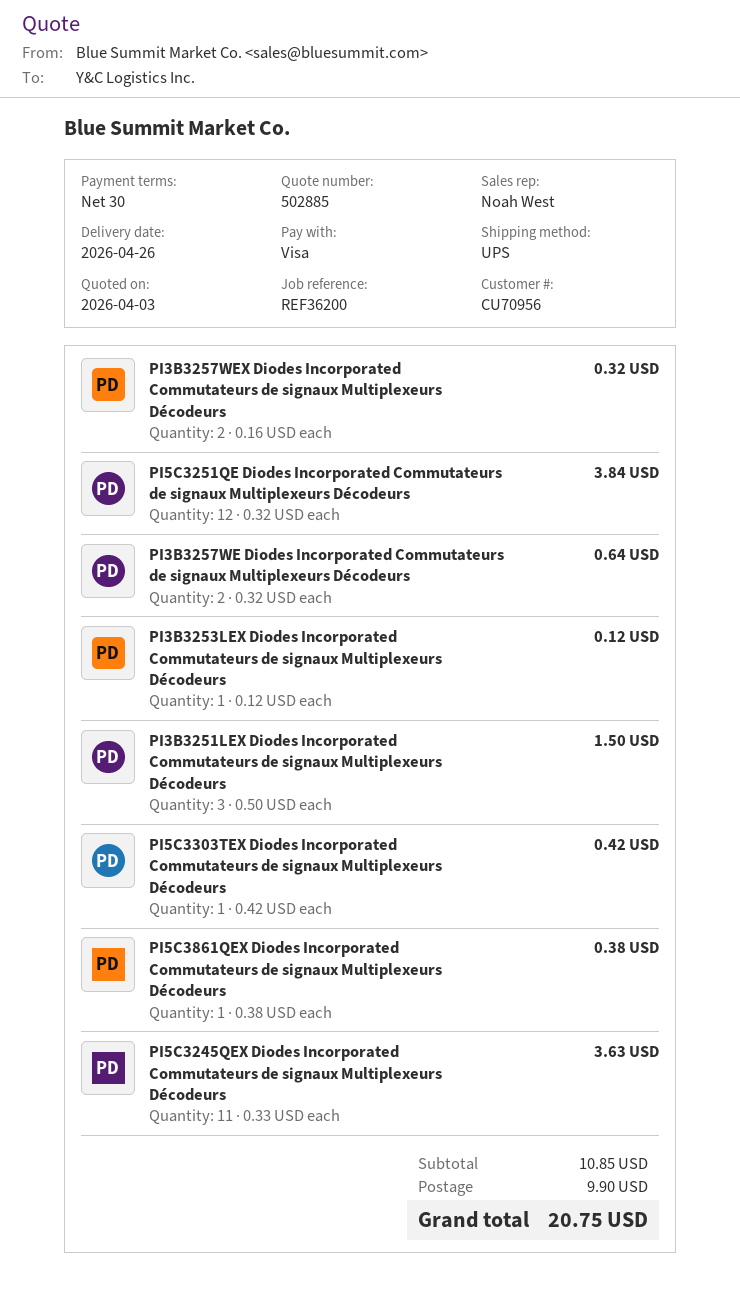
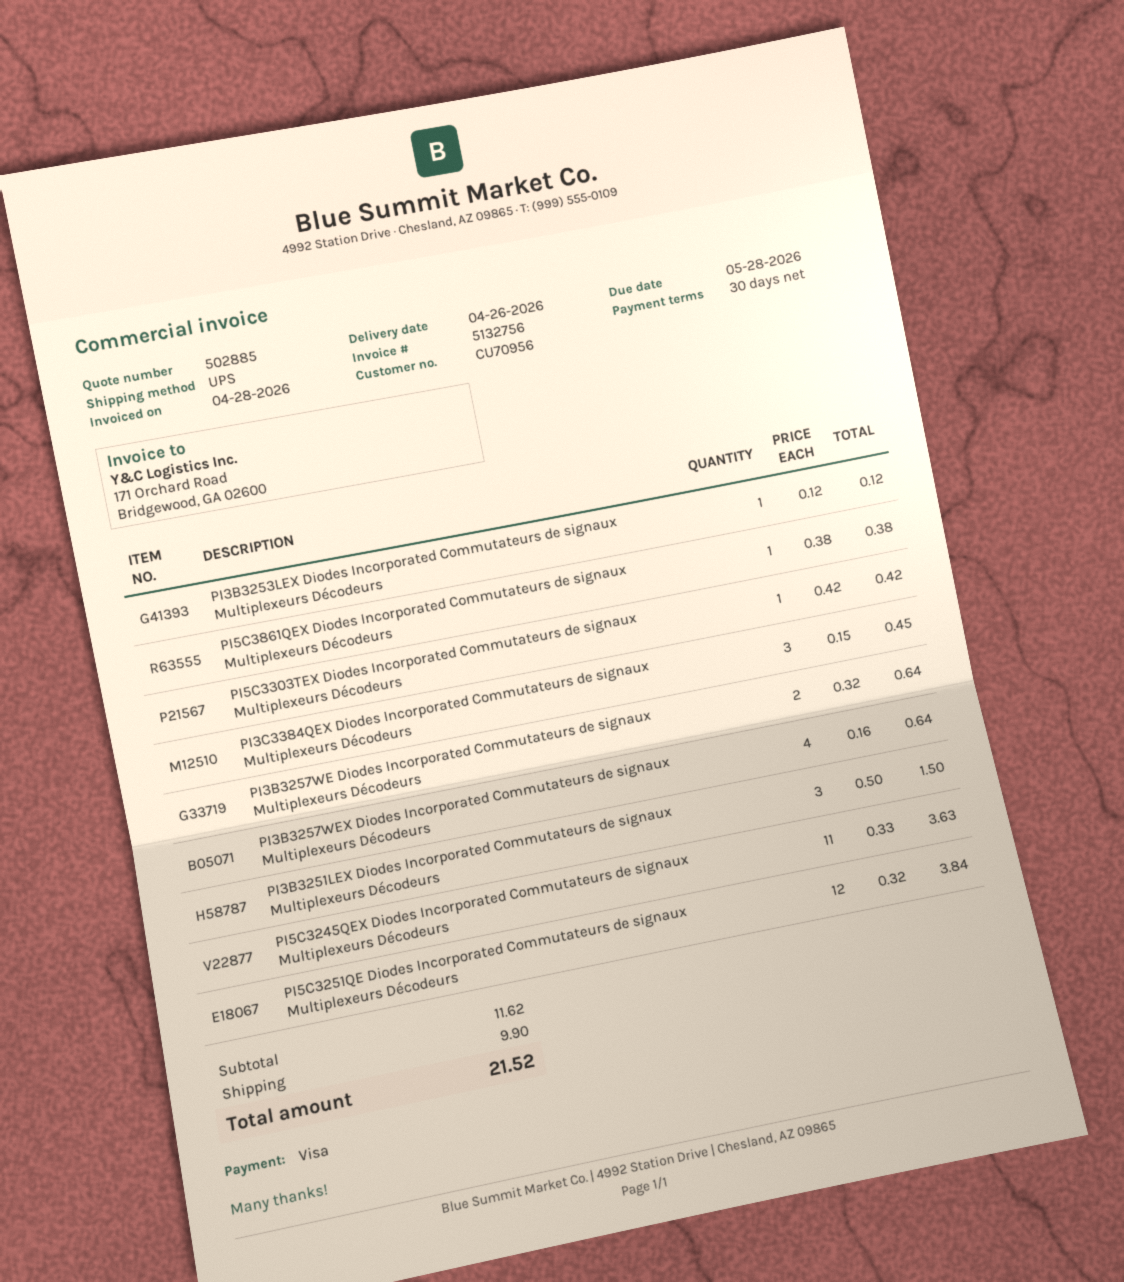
PI3B3257WEX Diodes Incorporated Commutateurs de signaux Multiplexeurs Décodeurs: 2 x 0.16 = 0.32 -> 4 x 0.16 = 0.64
PI3C3384QEX Diodes Incorporated Commutateurs de signaux Multiplexeurs Décodeurs: none -> 3 x 0.15 = 0.45
subtotal: 10.85 -> 11.62
total: 20.75 -> 21.52

